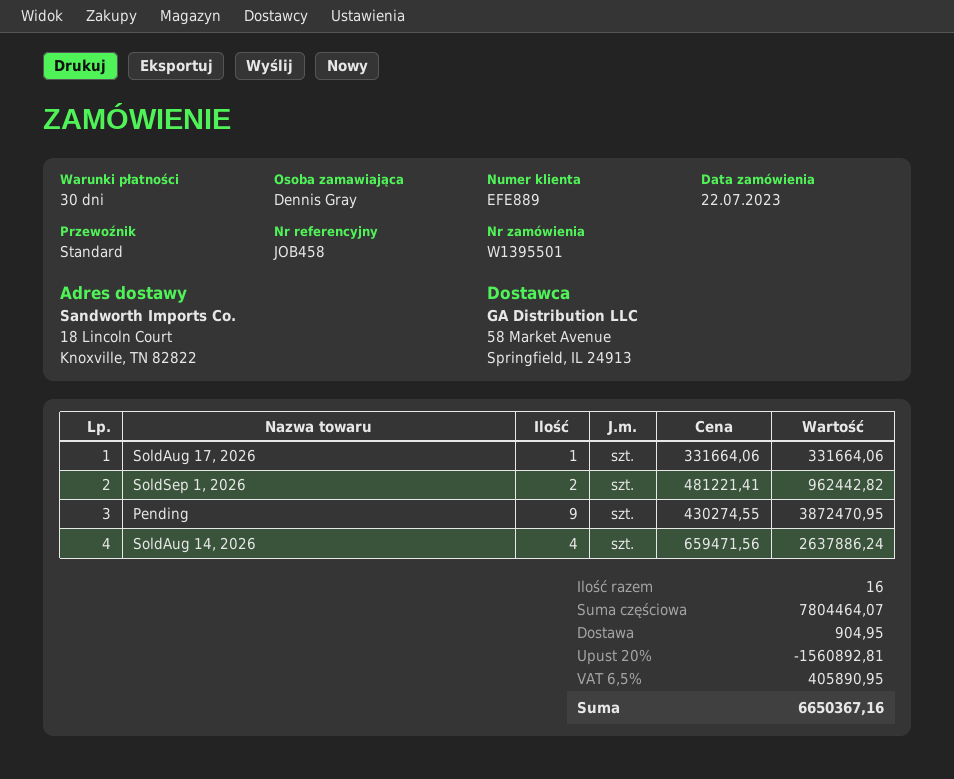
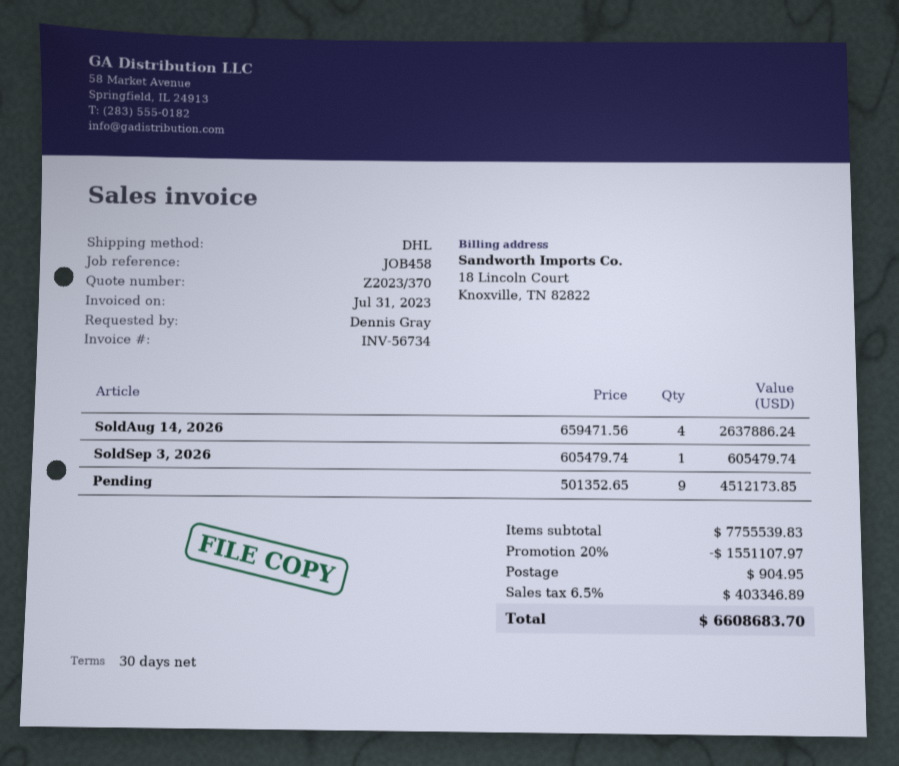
shipping method: standard -> DHL
SoldAug 17, 2026: 1 x 331664.06 = 331664.06 -> none
SoldSep 1, 2026: 2 x 481221.41 = 962442.82 -> none
Pending: 9 x 430274.55 = 3872470.95 -> 9 x 501352.65 = 4512173.85
SoldSep 3, 2026: none -> 1 x 605479.74 = 605479.74
subtotal: 7804464.07 -> 7755539.83
discount: 20% = 1560892.81 -> 20% = 1551107.97
tax: 6.5% = 405890.95 -> 6.5% = 403346.89
total: 6650367.16 -> 6608683.70

